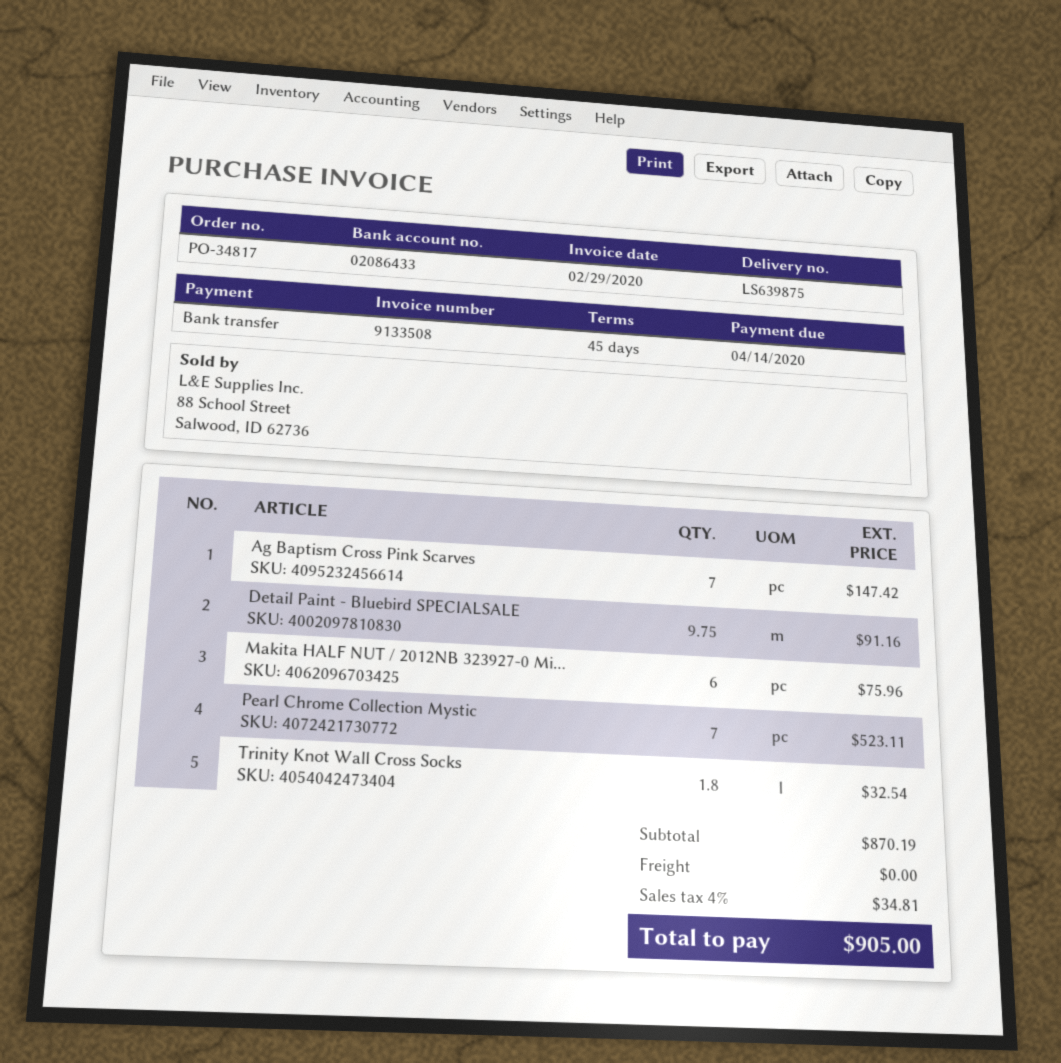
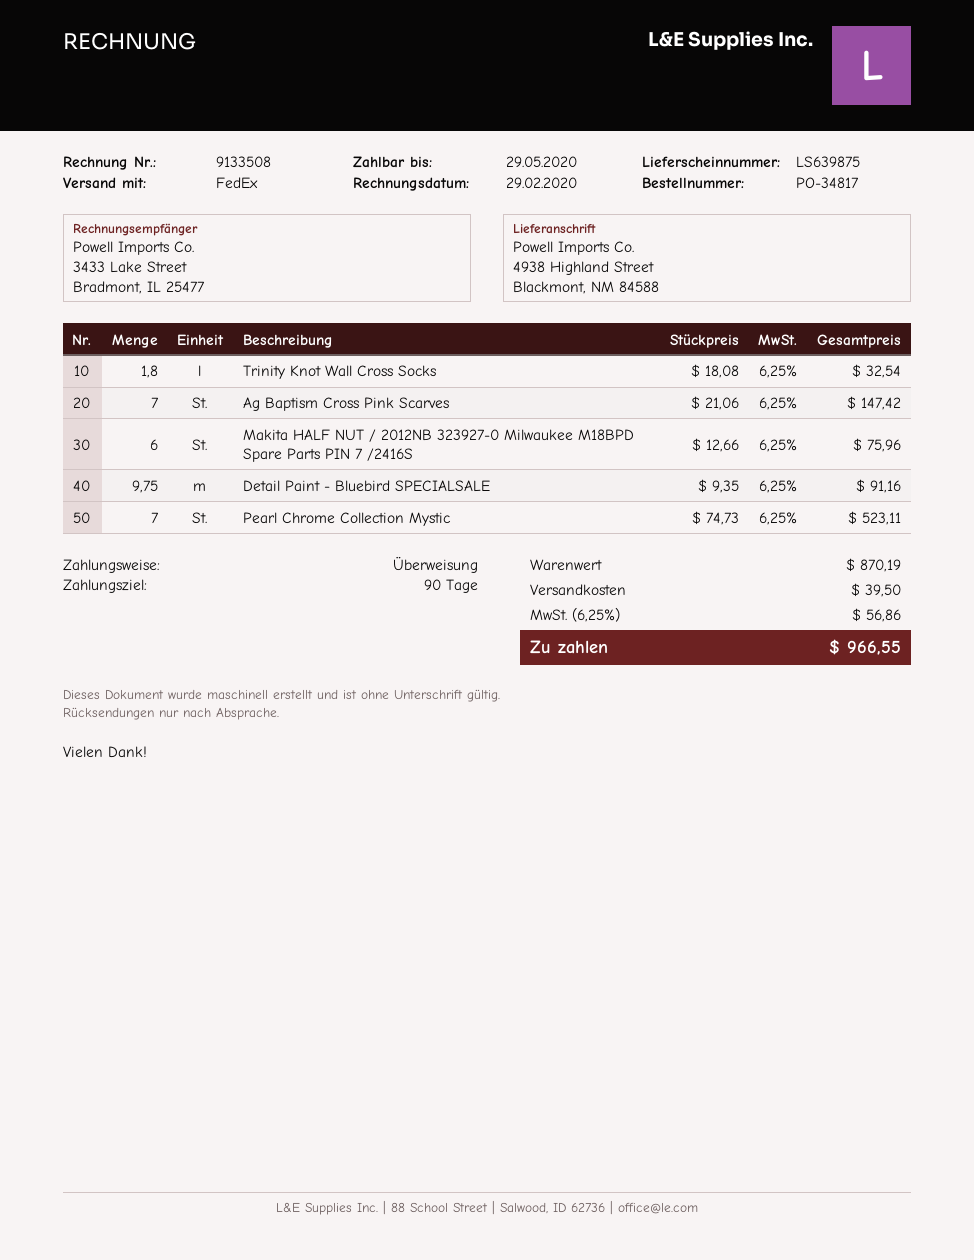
payment terms: 45 days -> 90 days
due date: 2020-04-14 -> 2020-05-29
shipping: 0.00 -> 39.50
tax: 4% = 34.81 -> 6.25% = 56.86
total: 905.00 -> 966.55

